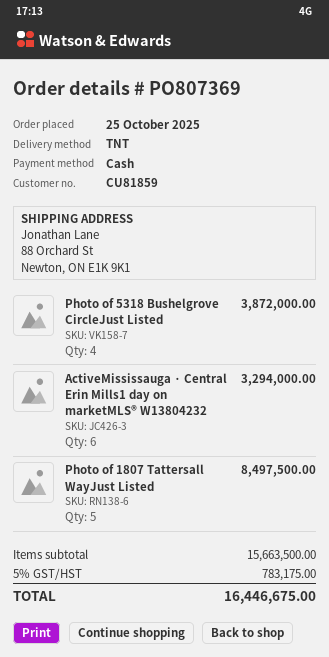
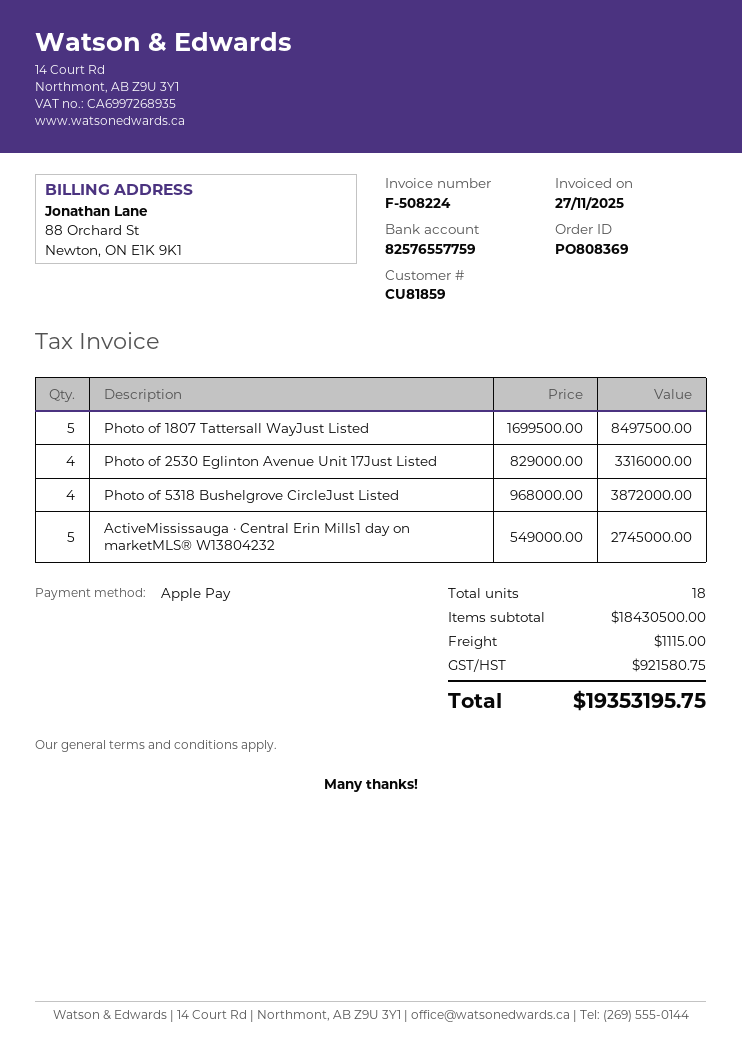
order number: PO807369 -> PO808369
payment method: cash -> Apple Pay
ActiveMississauga · Central Erin Mills1 day on marketMLS® W13804232: 6 for 3294000.00 -> 5 for 2745000.00
Photo of 2530 Eglinton Avenue Unit 17Just Listed: none -> 4 for 3316000.00
subtotal: 15663500.00 -> 18430500.00
shipping: none -> 1115.00
tax: 783175.00 -> 921580.75
total: 16446675.00 -> 19353195.75

